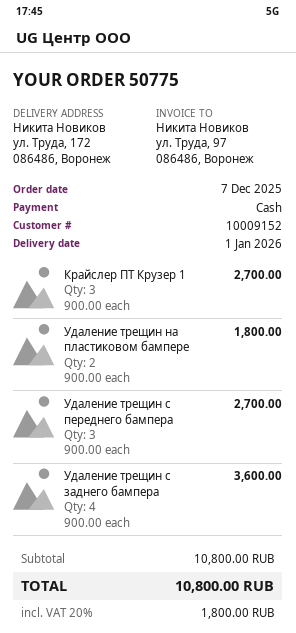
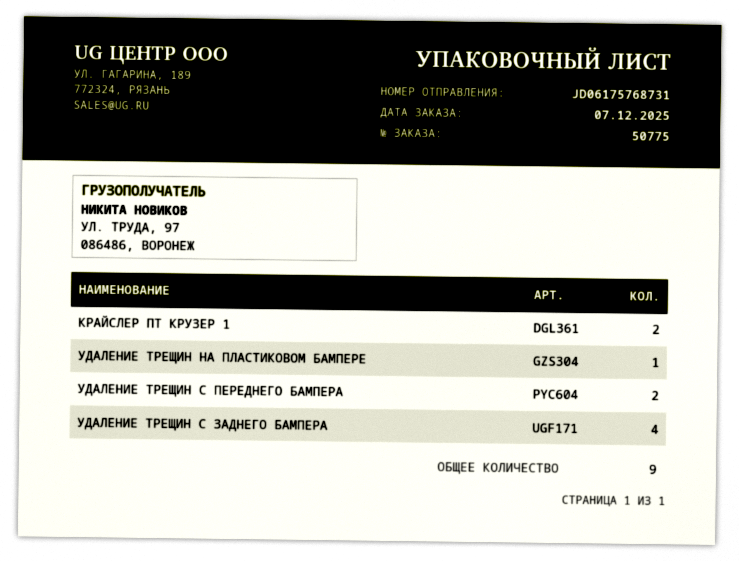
ship to: ул. Труда, 172, 086486, Воронеж -> УЛ. ТРУДА, 97, 086486, ВОРОНЕЖ
Крайслер ПТ Крузер 1: 3 -> 2
Удаление трещин на пластиковом бампере: 2 -> 1
Удаление трещин с переднего бампера: 3 -> 2

